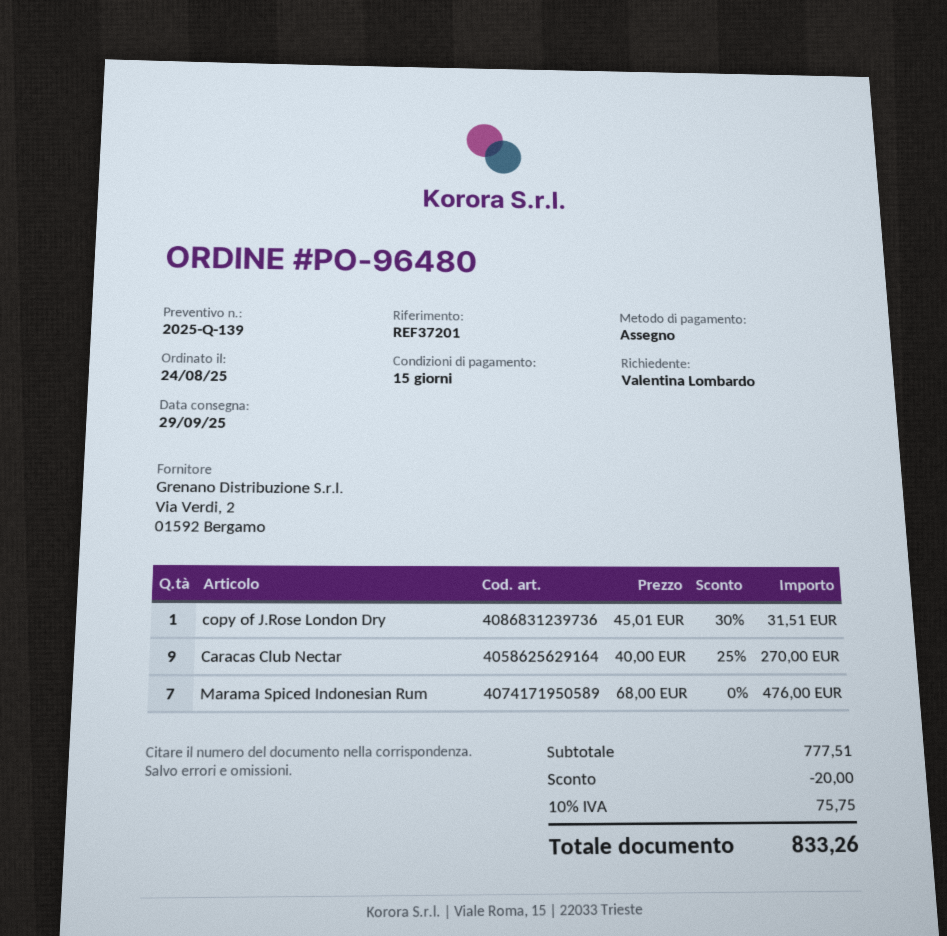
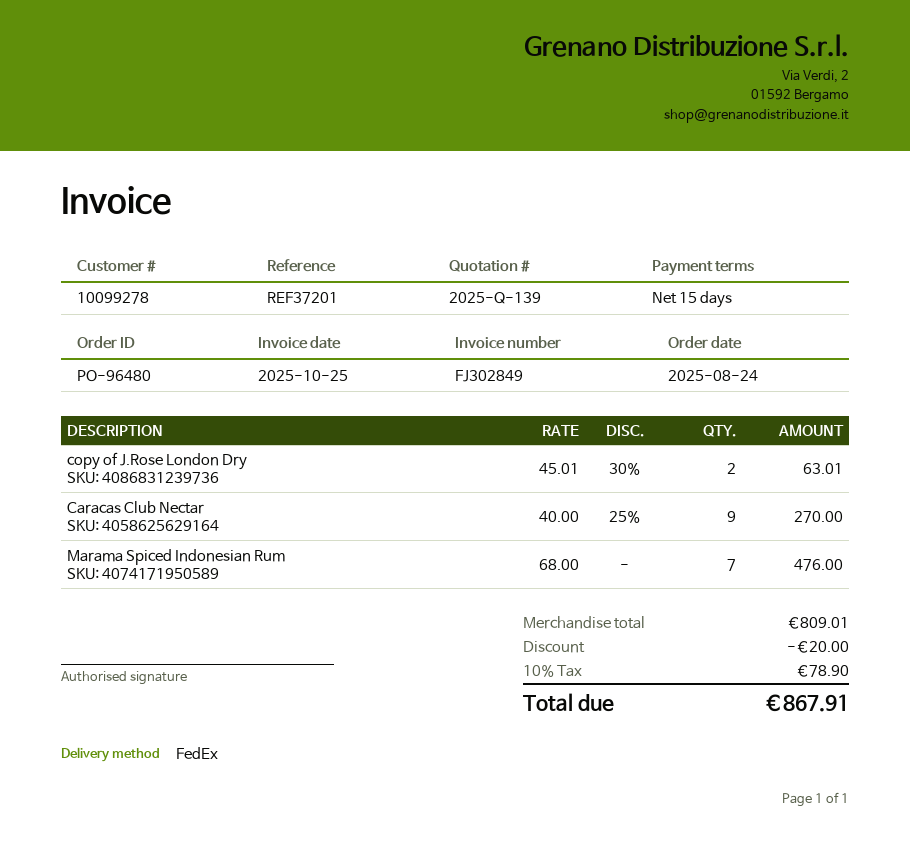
copy of J.Rose London Dry: 1 x 45.01 - 30% = 31.51 -> 2 x 45.01 - 30% = 63.01
subtotal: 777.51 -> 809.01
tax: 10% = 75.75 -> 10% = 78.90
total: 833.26 -> 867.91

